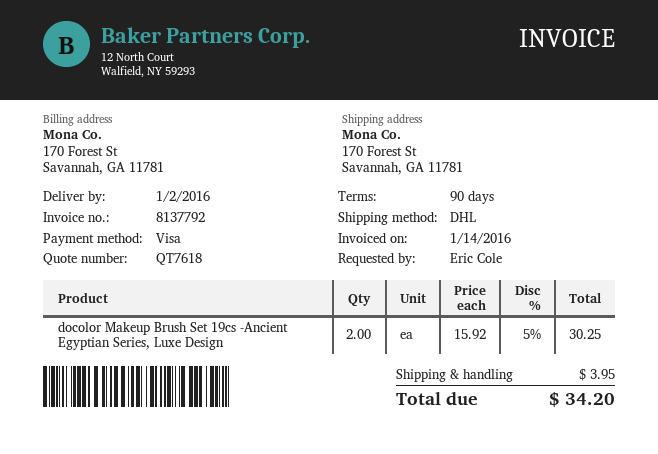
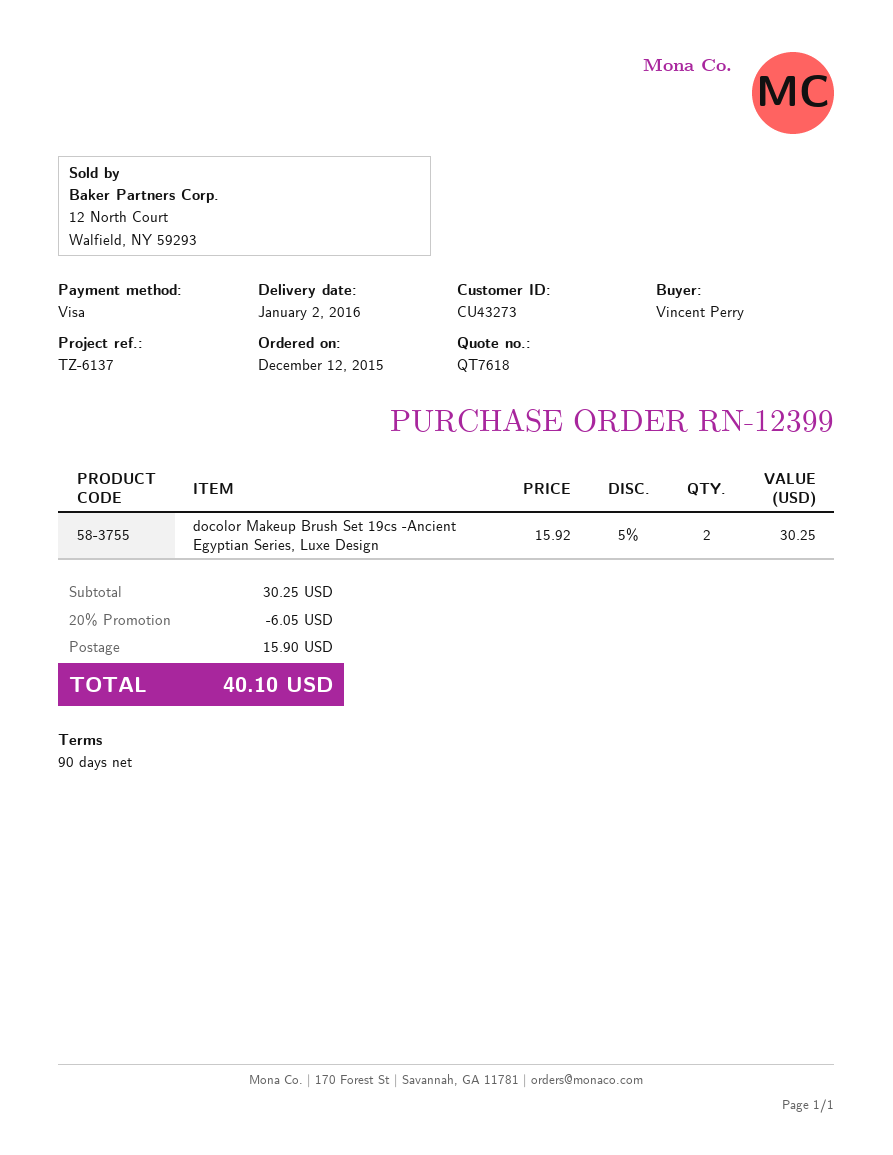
ordered by: Eric Cole -> Vincent Perry
discount: none -> 20% = 6.05
shipping: 3.95 -> 15.90
total: 34.20 -> 40.10

